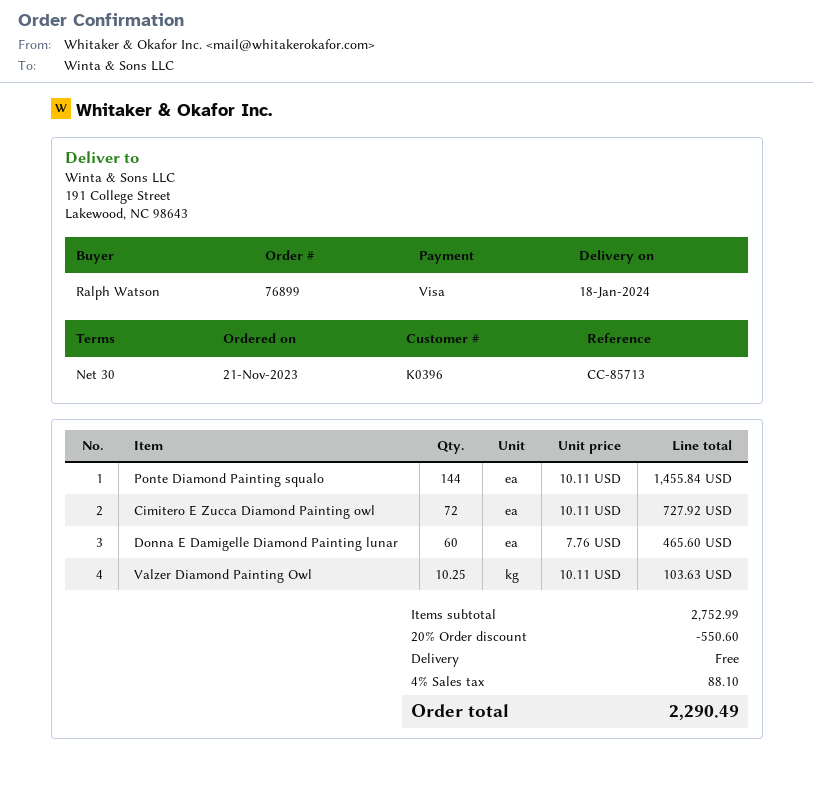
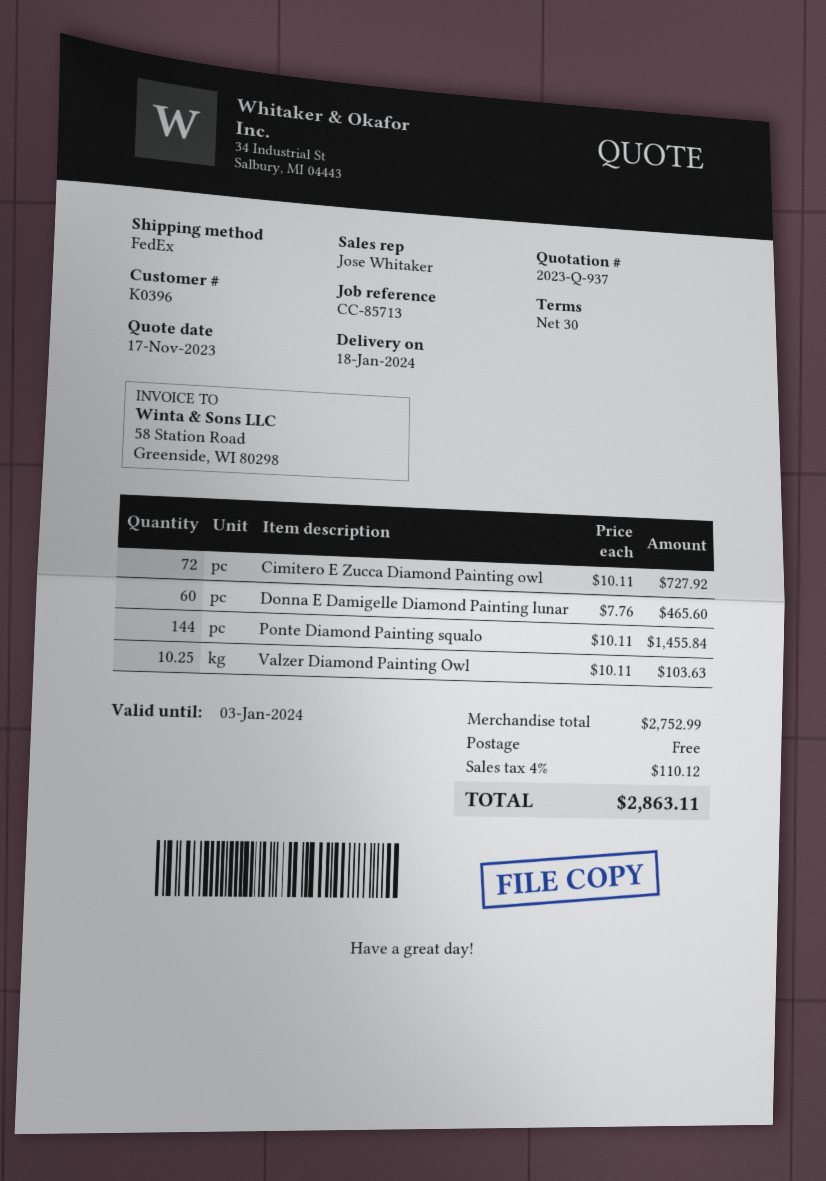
discount: 20% = 550.60 -> none
tax: 4% = 88.10 -> 4% = 110.12
total: 2290.49 -> 2863.11

